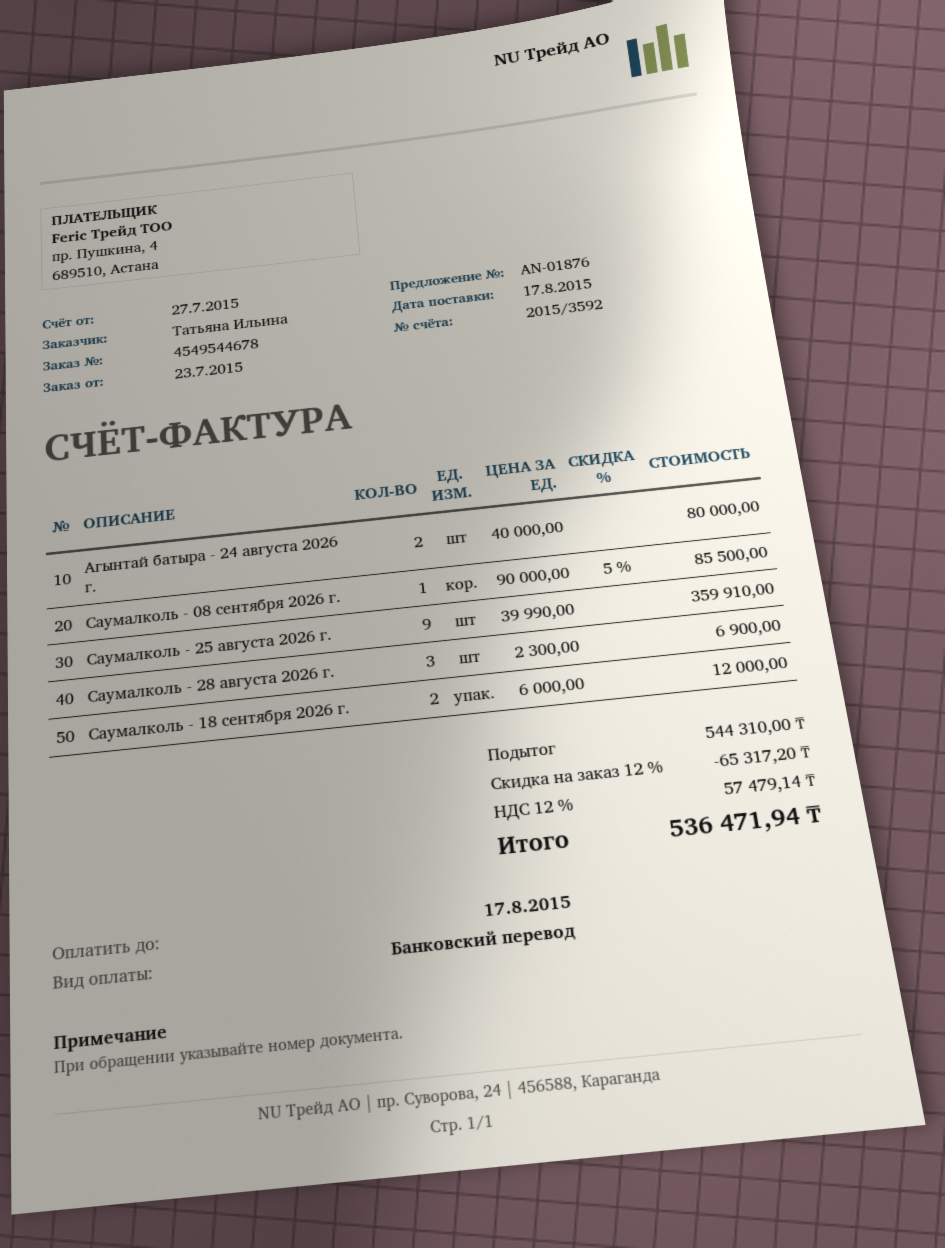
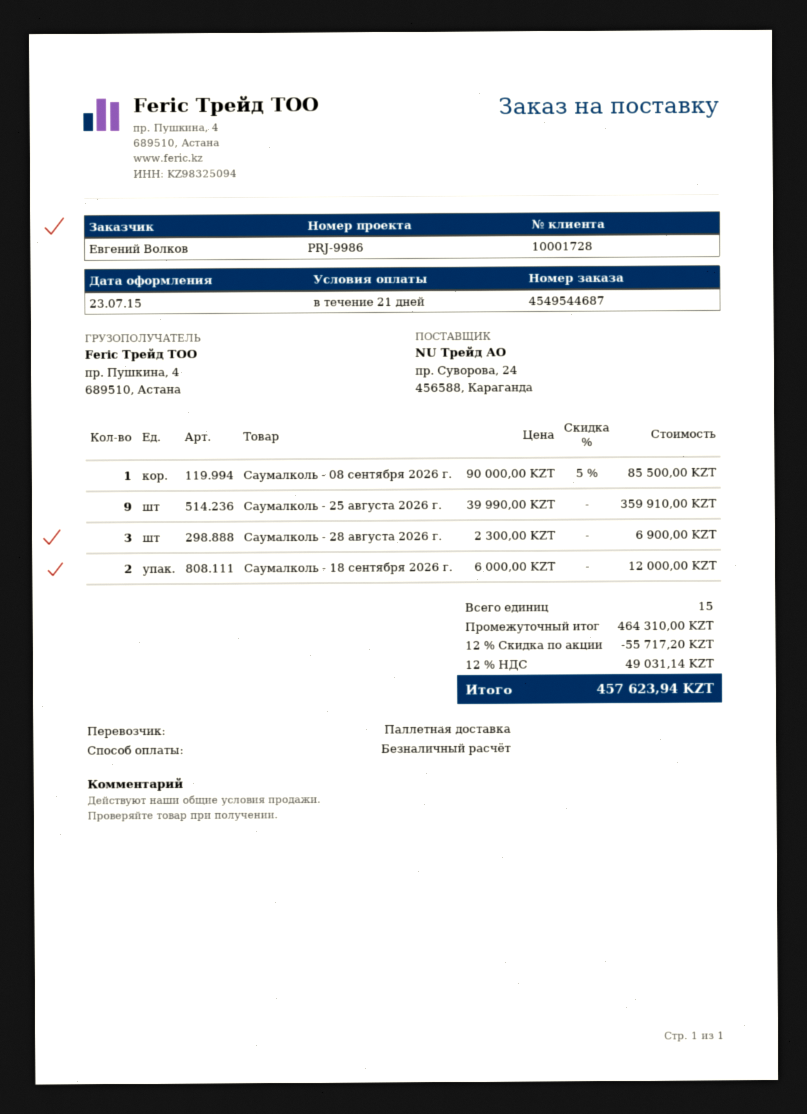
order number: 4549544678 -> 4549544687
ordered by: Татьяна Ильина -> Евгений Волков
Агынтай батыра - 24 августа 2026 г.: 2 x 40000.00 = 80000.00 -> none
subtotal: 544310.00 -> 464310.00
discount: 12% = 65317.20 -> 12% = 55717.20
tax: 12% = 57479.14 -> 12% = 49031.14
total: 536471.94 -> 457623.94

